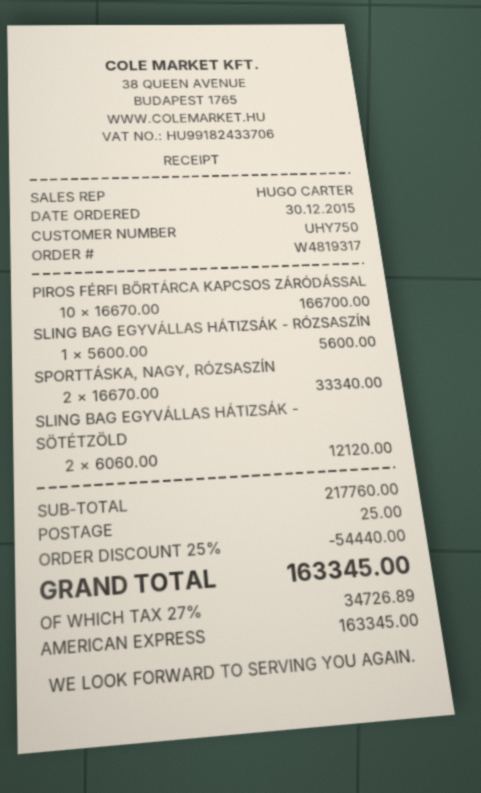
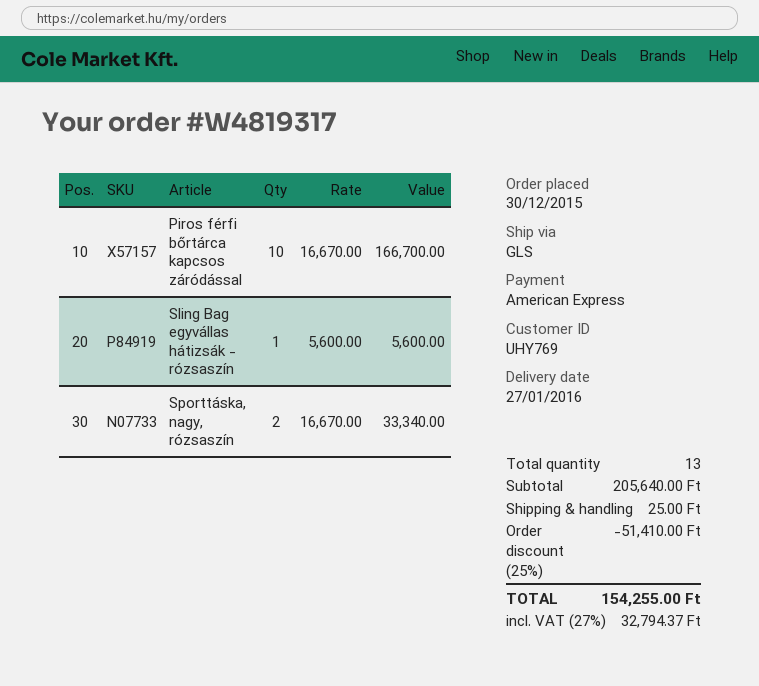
customer number: UHY750 -> UHY769
SLING BAG EGYVÁLLAS HÁTIZSÁK - SÖTÉTZÖLD: 2 x 6060.00 = 12120.00 -> none
subtotal: 217760.00 -> 205640.00
discount: 25% = 54440.00 -> 25% = 51410.00
tax: 27% = 34726.89 -> 27% = 32794.37
total: 163345.00 -> 154255.00

